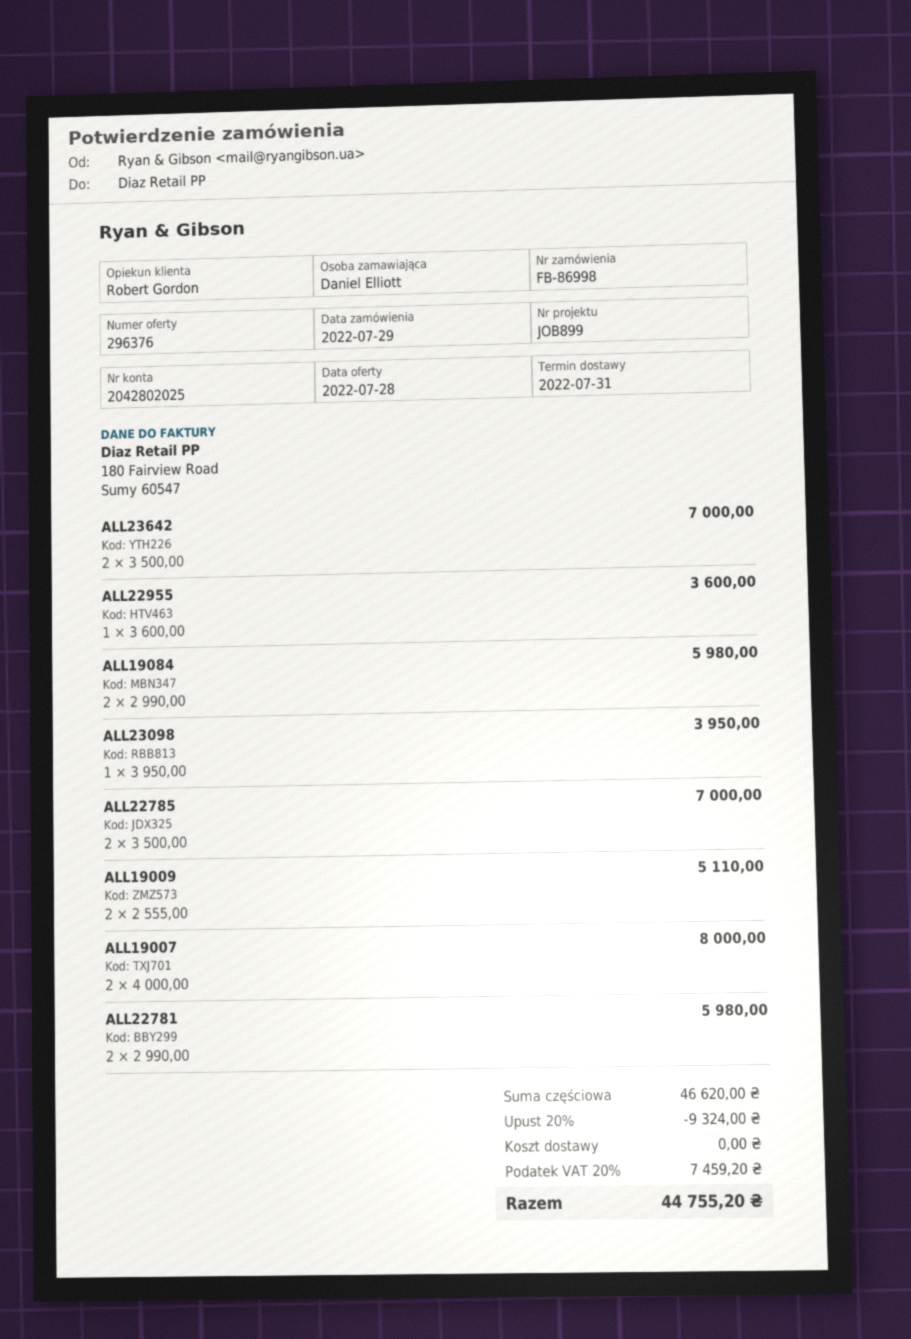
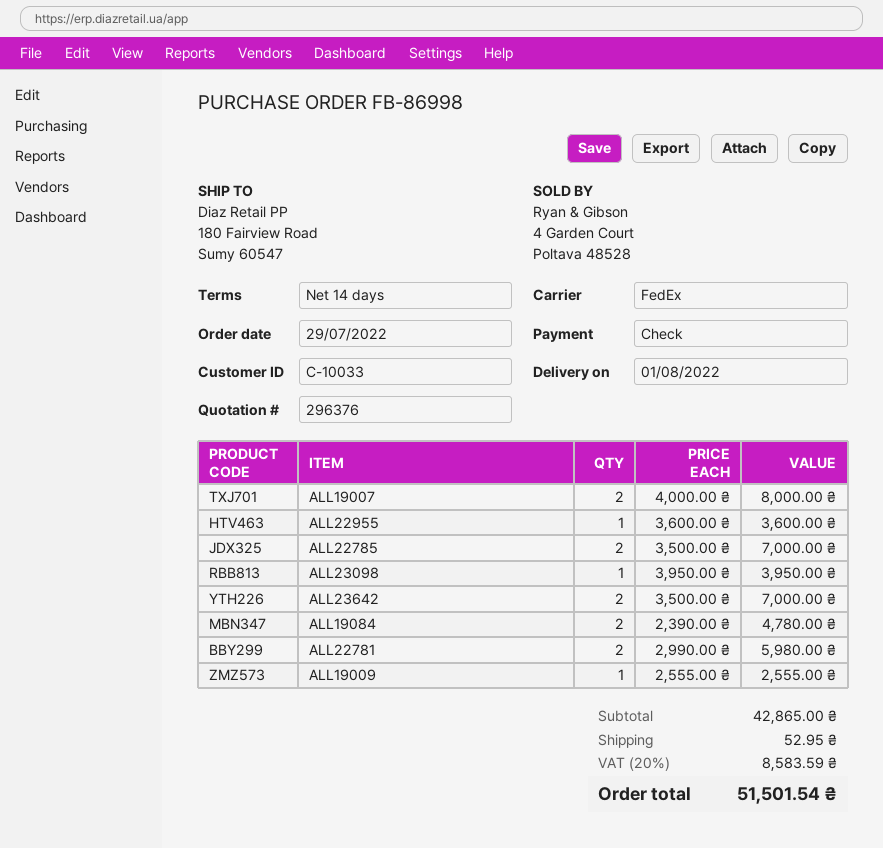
delivery date: 2022-07-31 -> 2022-08-01
ALL19084: 2 x 2990.00 = 5980.00 -> 2 x 2390.00 = 4780.00
ALL19009: 2 x 2555.00 = 5110.00 -> 1 x 2555.00 = 2555.00
subtotal: 46620.00 -> 42865.00
discount: 20% = 9324.00 -> none
shipping: 0.00 -> 52.95
tax: 20% = 7459.20 -> 20% = 8583.59
total: 44755.20 -> 51501.54

